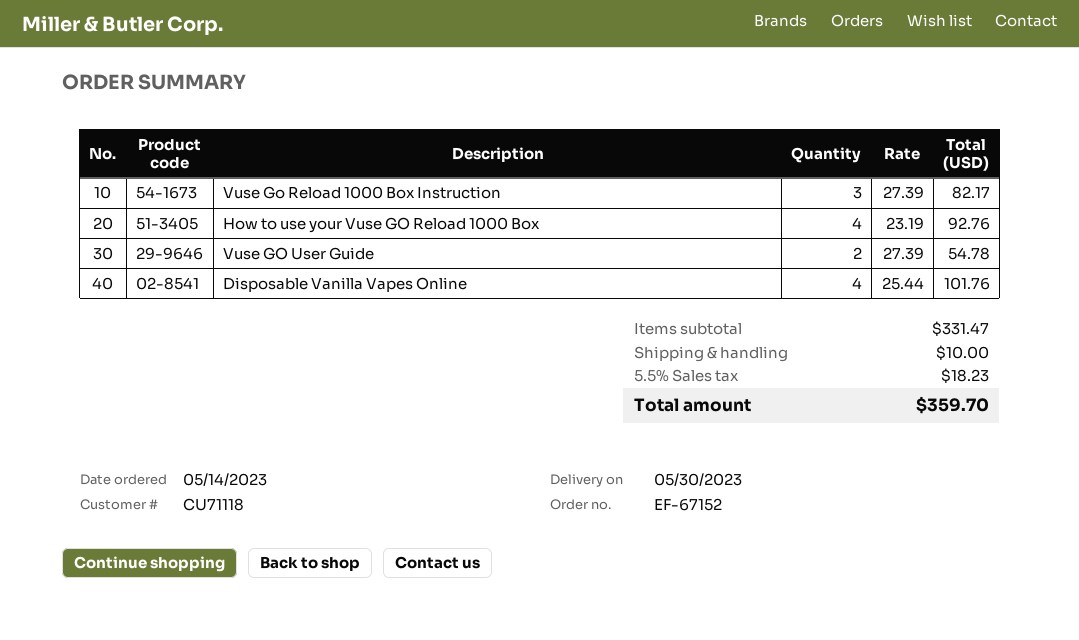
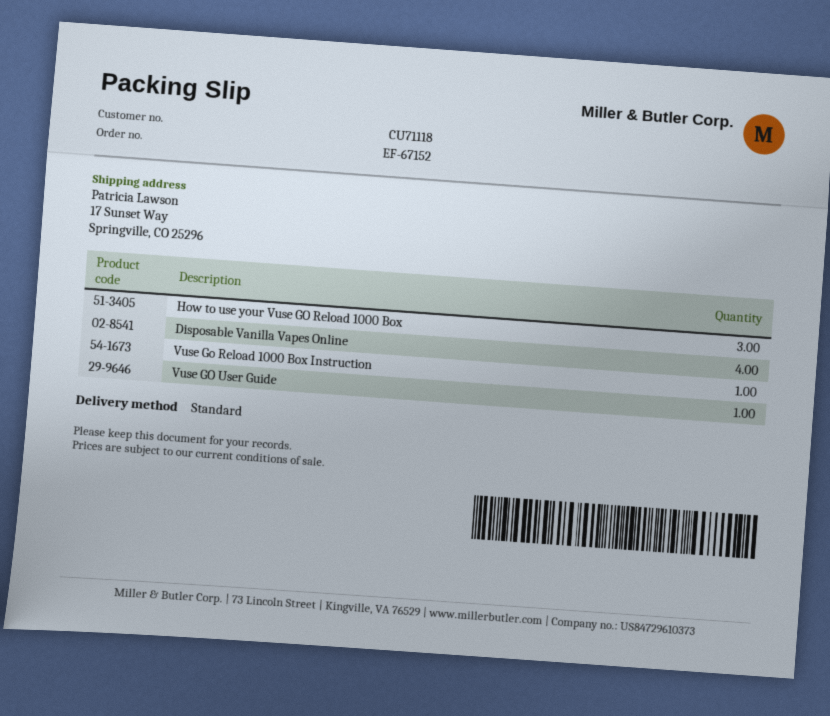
Vuse Go Reload 1000 Box Instruction: 3 -> 1
How to use your Vuse GO Reload 1000 Box: 4 -> 3
Vuse GO User Guide: 2 -> 1

